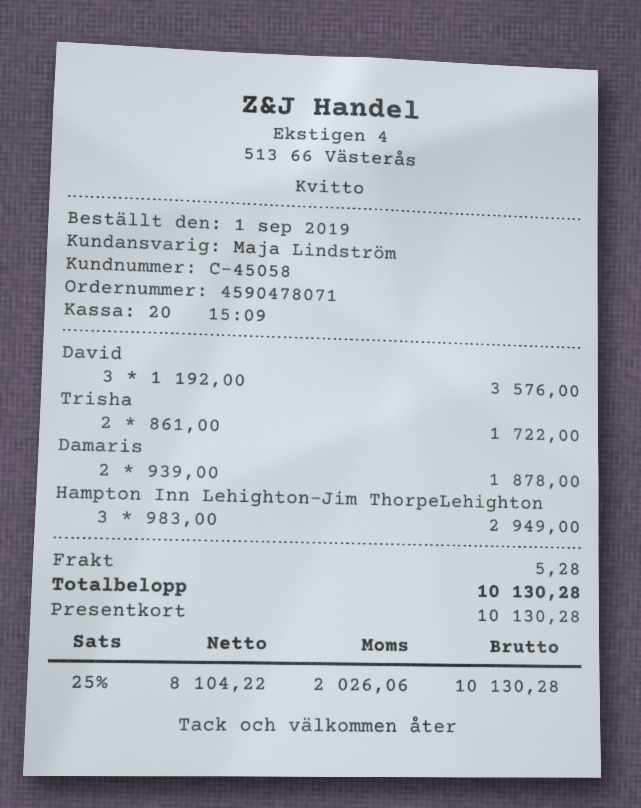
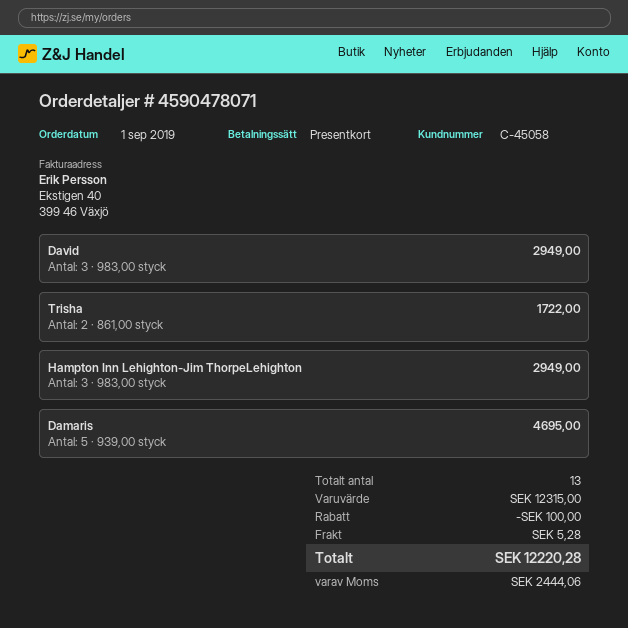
David: 3 x 1192.00 = 3576.00 -> 3 x 983.00 = 2949.00
Damaris: 2 x 939.00 = 1878.00 -> 5 x 939.00 = 4695.00
discount: none -> 100.00
tax: 2026.06 -> 2444.06
total: 10130.28 -> 12220.28

